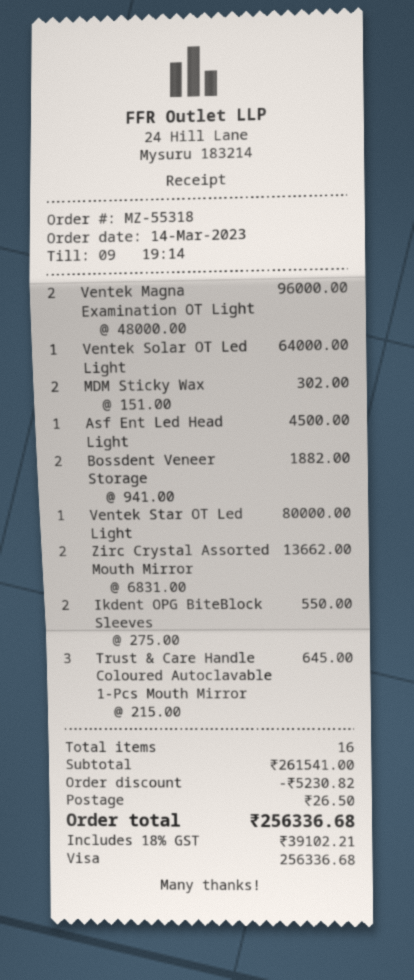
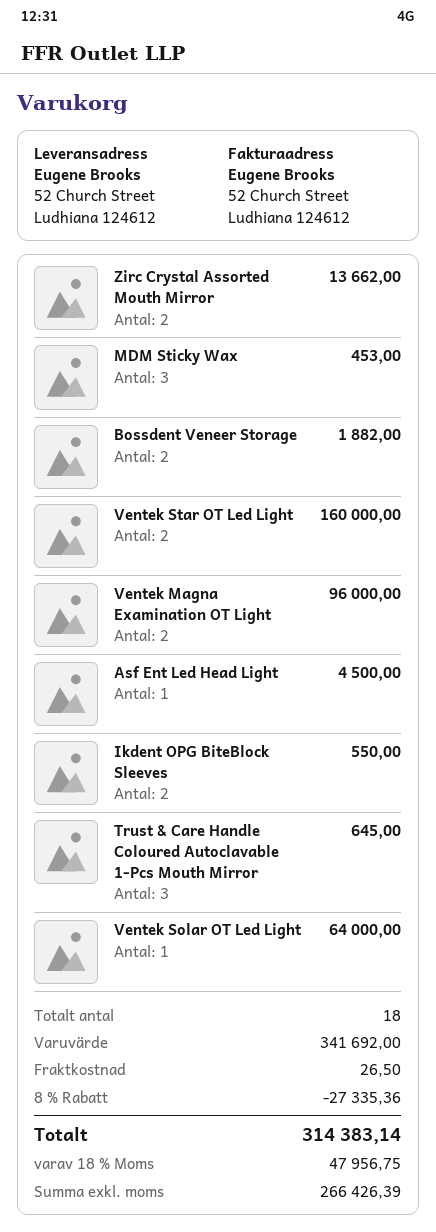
MDM Sticky Wax: 2 for 302.00 -> 3 for 453.00
Ventek Star OT Led Light: 1 for 80000.00 -> 2 for 160000.00
total quantity: 16 -> 18
subtotal: 261541.00 -> 341692.00
discount: 5230.82 -> 27335.36
tax: 18% = 39102.21 -> 18% = 47956.75
total: 256336.68 -> 314383.14

